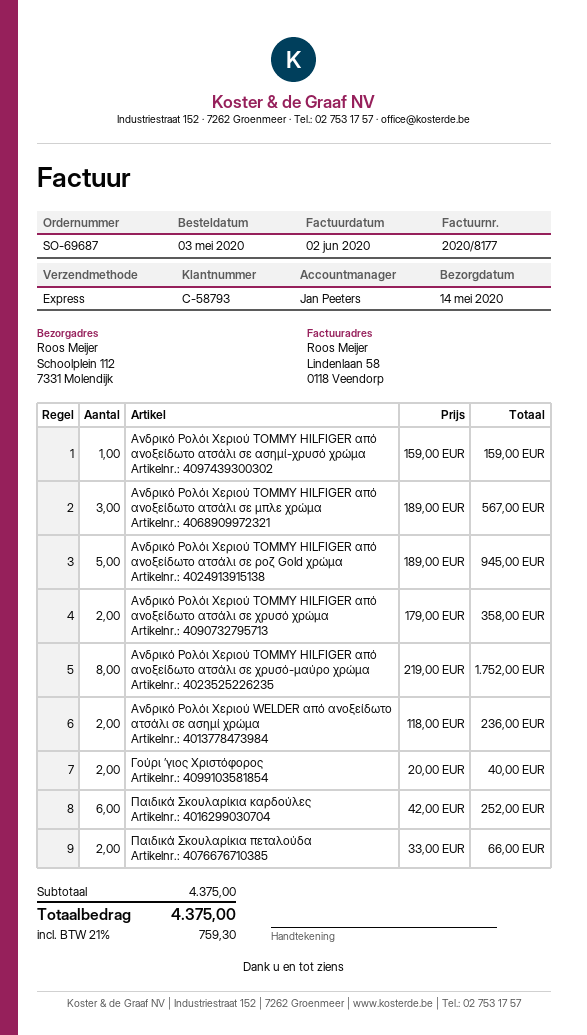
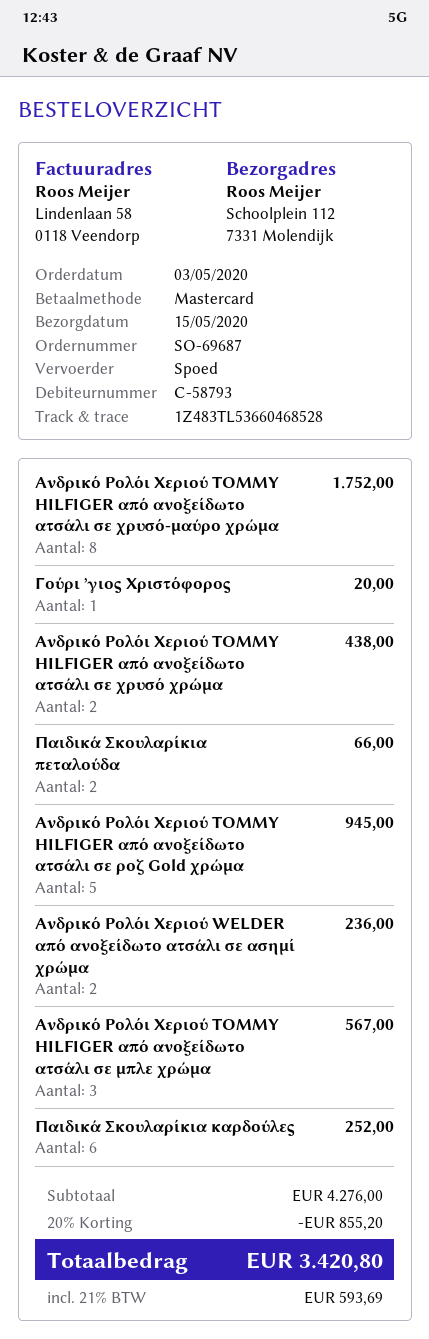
delivery date: 2020-05-14 -> 2020-05-15
Ανδρικό Ρολόι Χεριού TOMMY HILFIGER από ανοξείδωτο ατσάλι σε ασημί-χρυσό χρώμα: 1 for 159.00 -> none
Ανδρικό Ρολόι Χεριού TOMMY HILFIGER από ανοξείδωτο ατσάλι σε χρυσό χρώμα: 2 for 358.00 -> 2 for 438.00
Γούρι ʼγιος Χριστόφορος: 2 for 40.00 -> 1 for 20.00
subtotal: 4375.00 -> 4276.00
discount: none -> 20% = 855.20
tax: 21% = 759.30 -> 21% = 593.69
total: 4375.00 -> 3420.80

